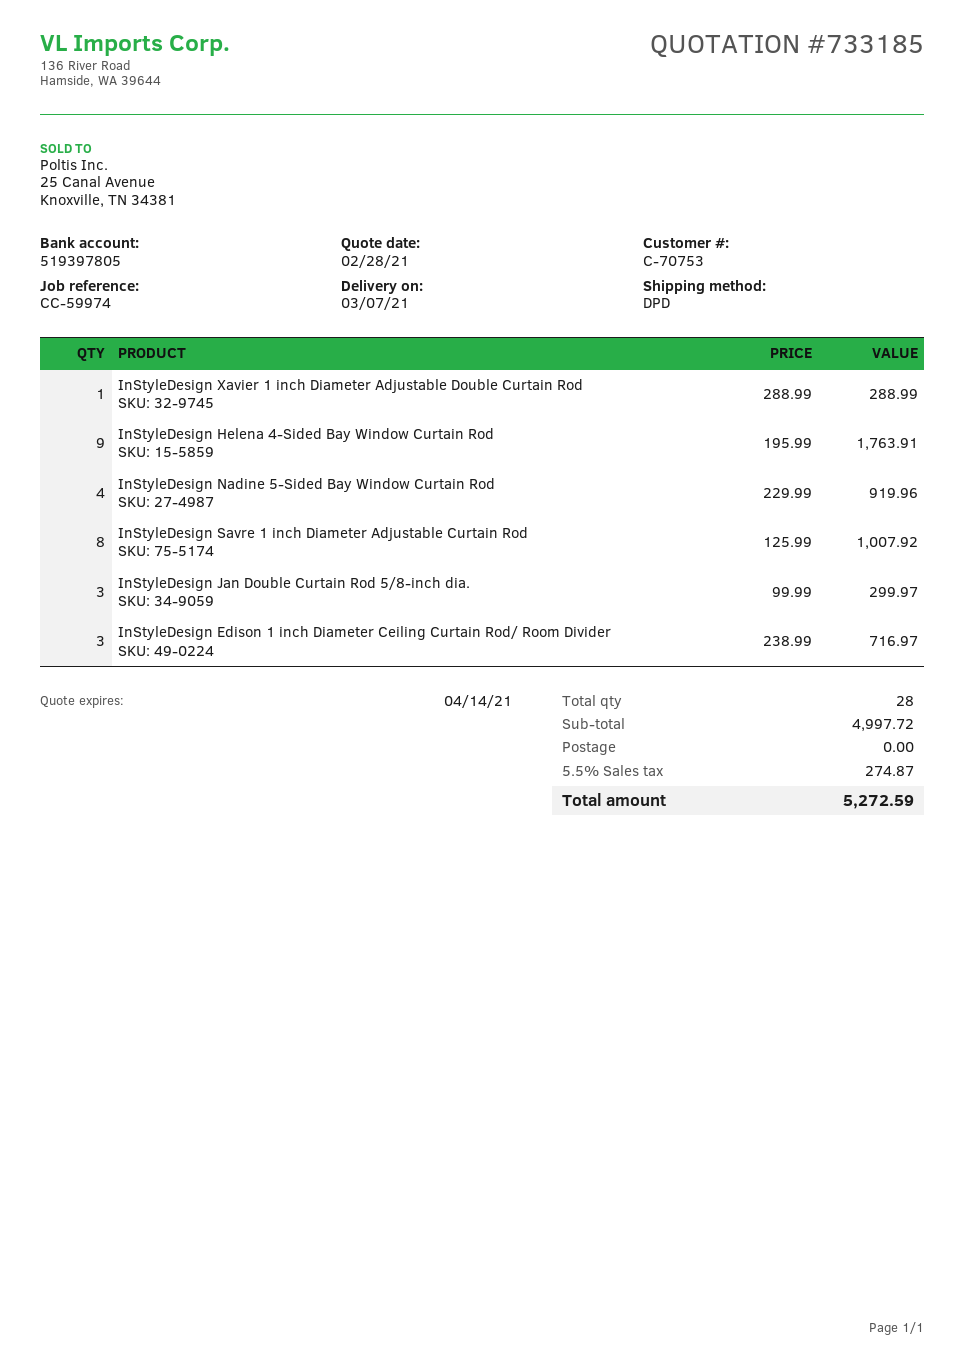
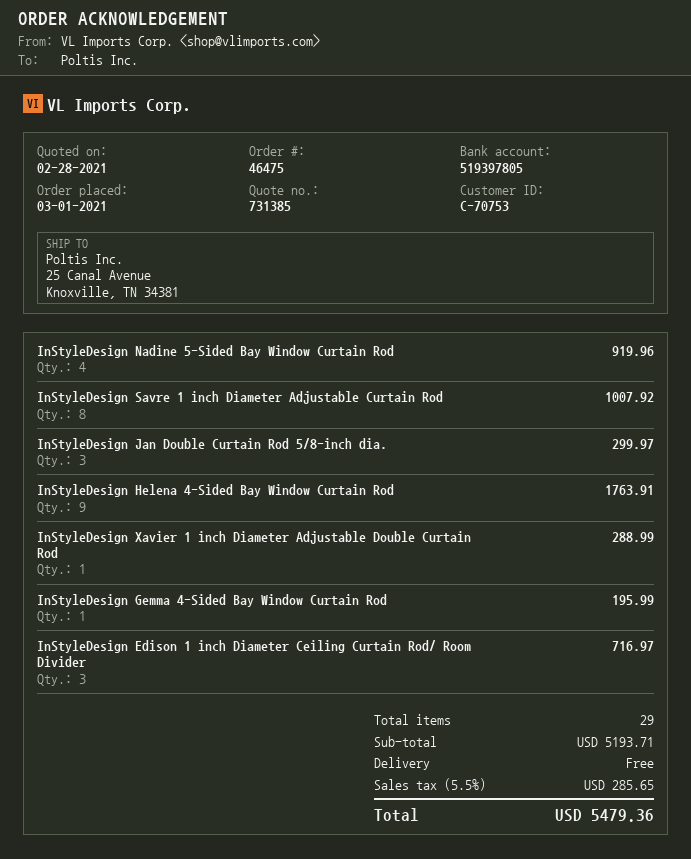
quote number: 733185 -> 731385
InStyleDesign Gemma 4-Sided Bay Window Curtain Rod: none -> 1 for 195.99
total quantity: 28 -> 29
subtotal: 4997.72 -> 5193.71
tax: 5.5% = 274.87 -> 5.5% = 285.65
total: 5272.59 -> 5479.36

